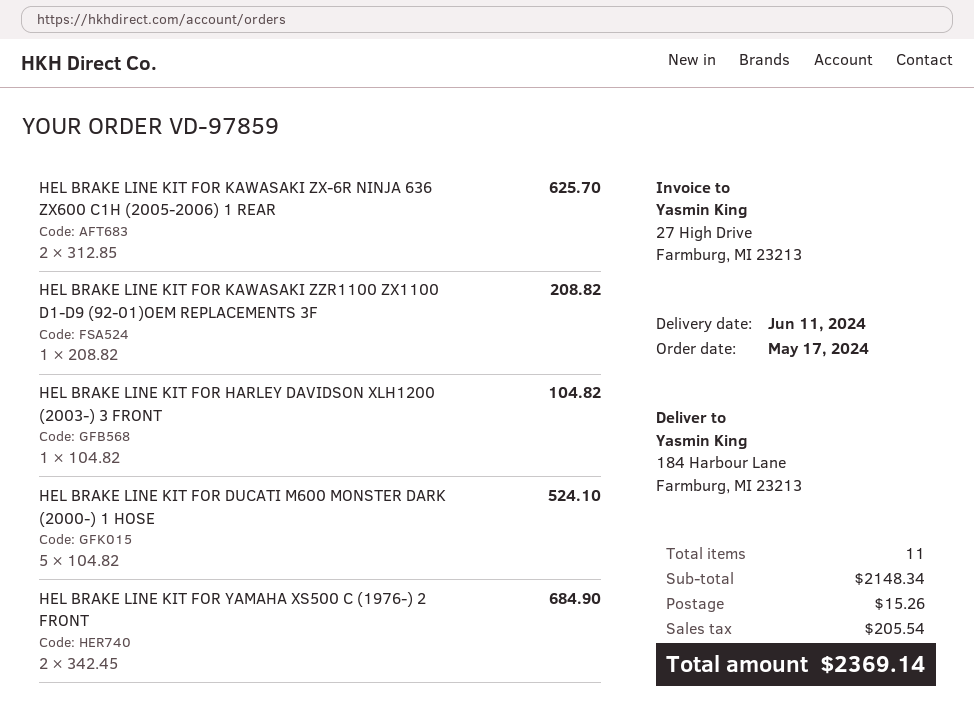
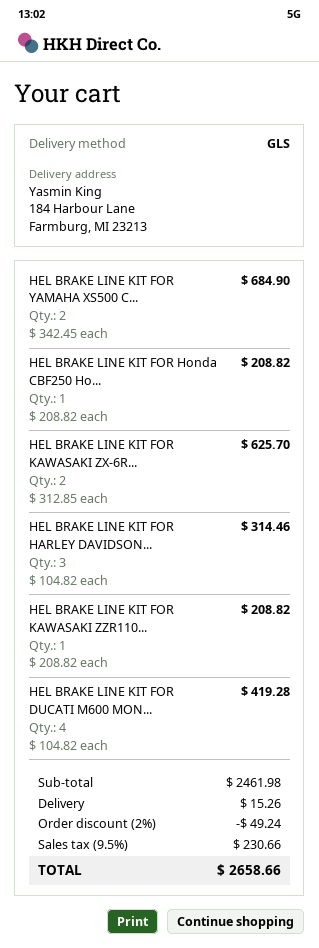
HEL BRAKE LINE KIT FOR HARLEY DAVIDSON XLH1200 (2003-) 3 FRONT: 1 x 104.82 = 104.82 -> 3 x 104.82 = 314.46
HEL BRAKE LINE KIT FOR DUCATI M600 MONSTER DARK (2000-) 1 HOSE: 5 x 104.82 = 524.10 -> 4 x 104.82 = 419.28
HEL BRAKE LINE KIT FOR Honda CBF250 Ho...: none -> 1 x 208.82 = 208.82
subtotal: 2148.34 -> 2461.98
discount: none -> 2% = 49.24
tax: 205.54 -> 230.66
total: 2369.14 -> 2658.66

